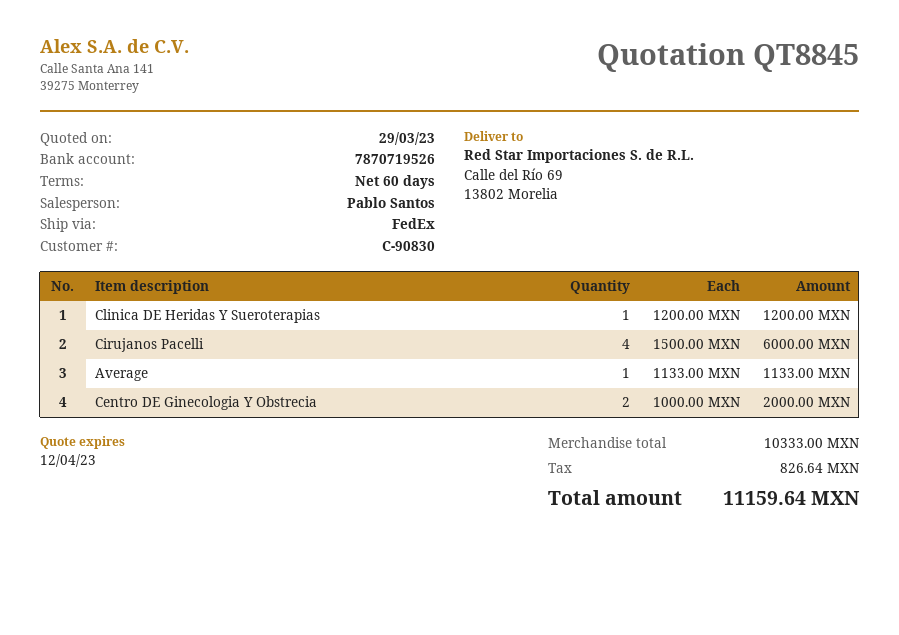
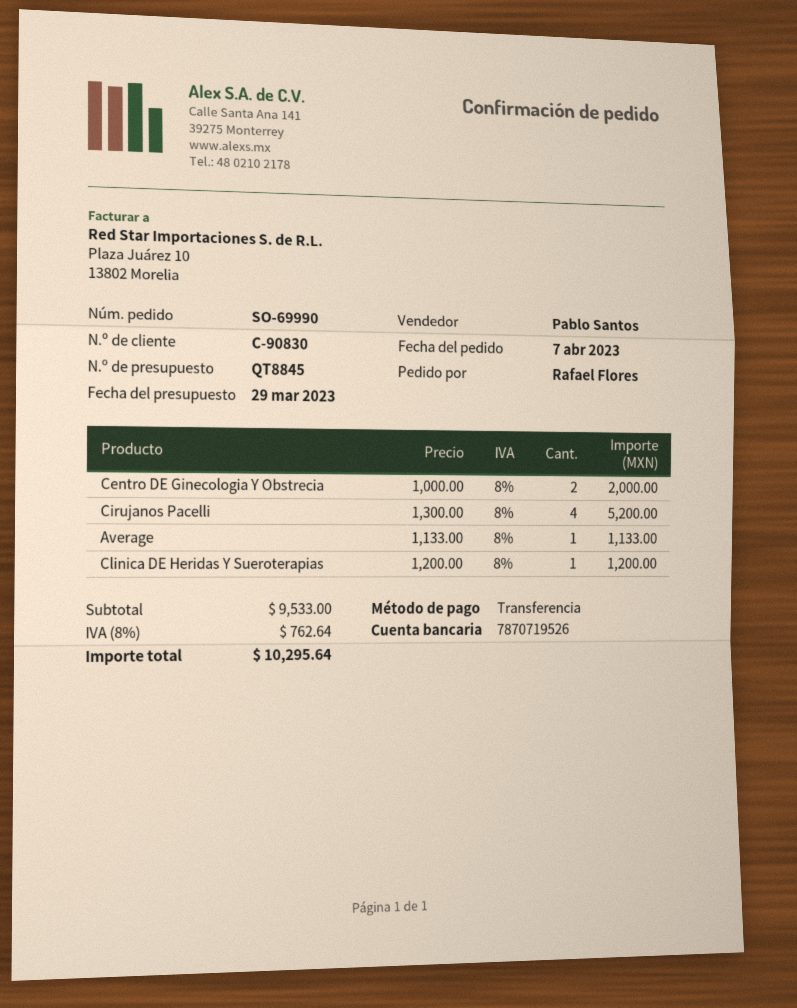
Cirujanos Pacelli: 4 x 1500.00 = 6000.00 -> 4 x 1300.00 = 5200.00
subtotal: 10333.00 -> 9533.00
tax: 826.64 -> 762.64
total: 11159.64 -> 10295.64

